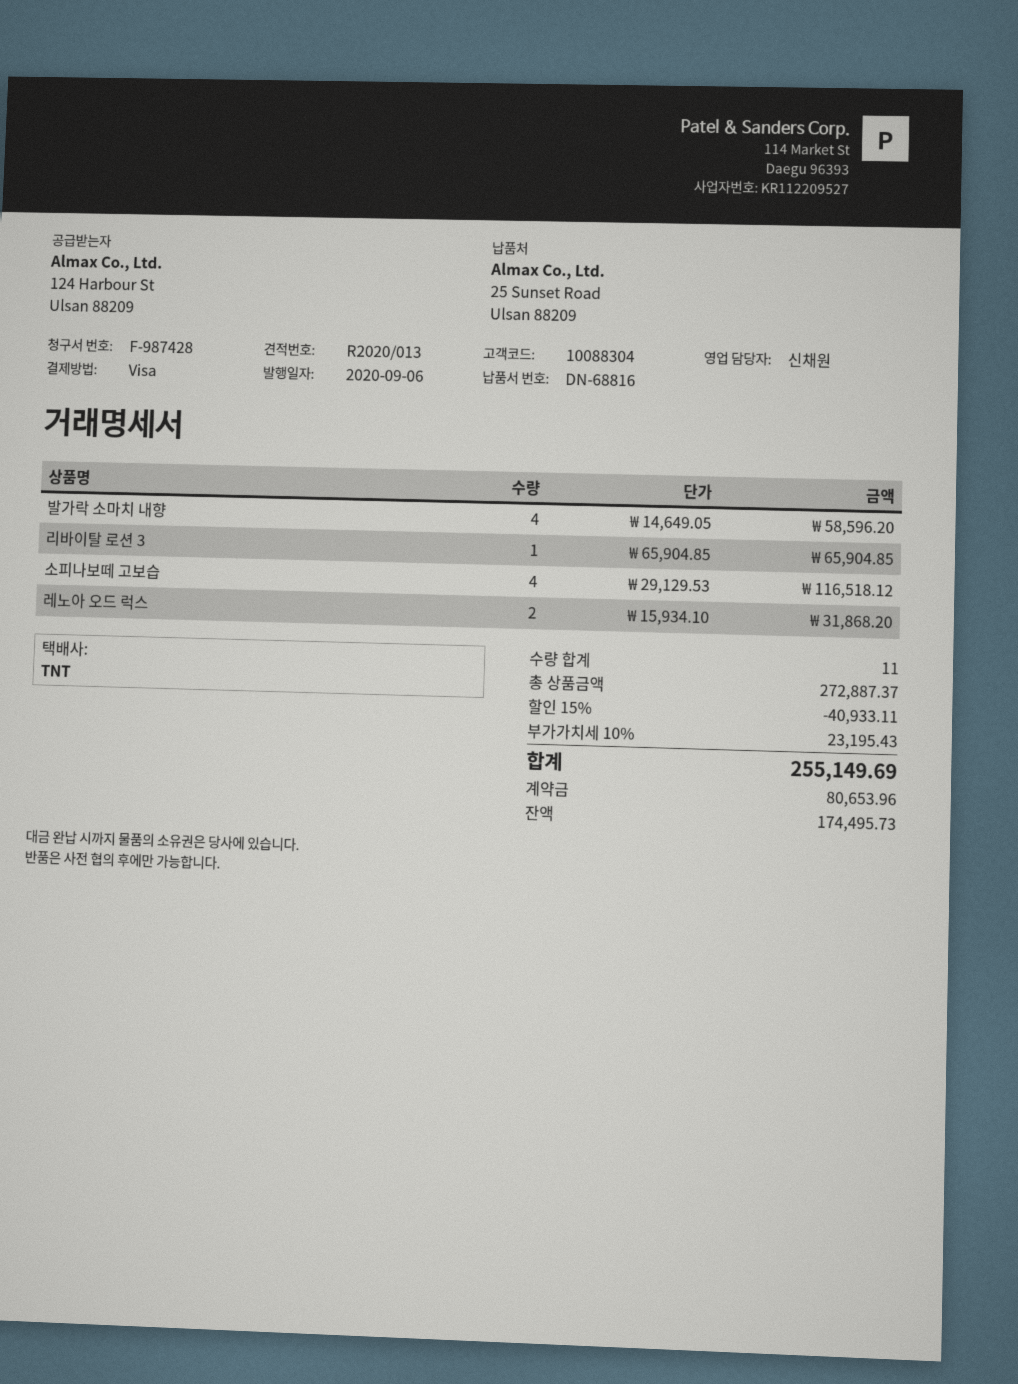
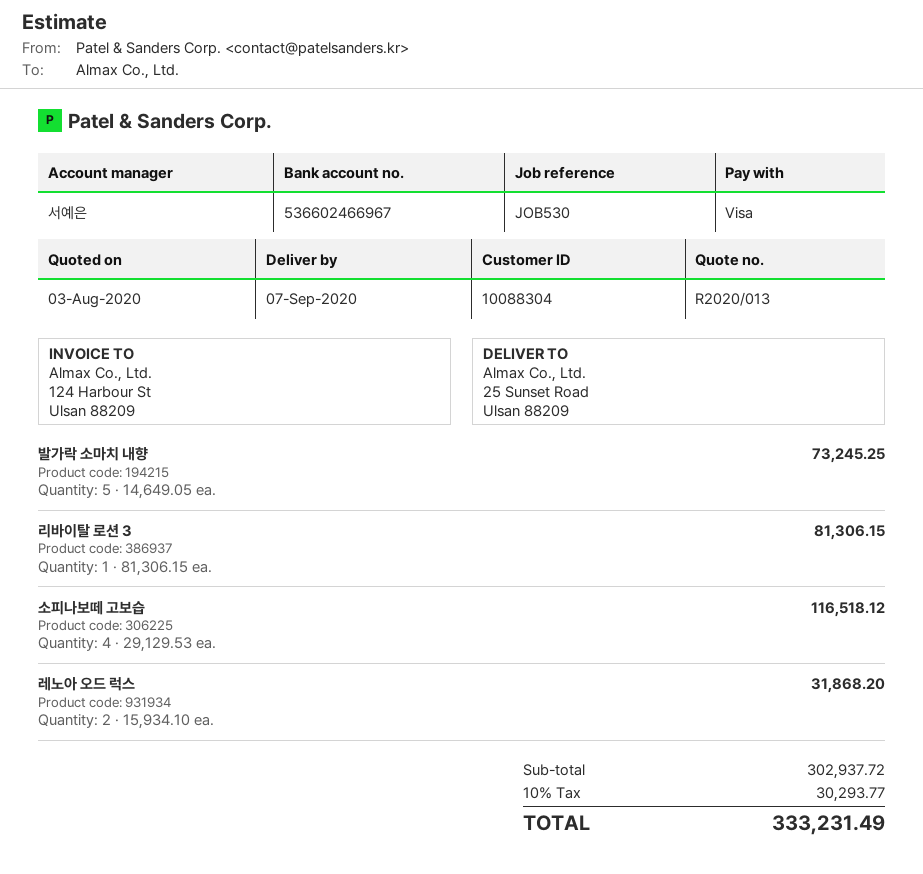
sales rep: 신채원 -> 서예은
발가락 소마치 내향: 4 x 14649.05 = 58596.20 -> 5 x 14649.05 = 73245.25
리바이탈 로션 3: 1 x 65904.85 = 65904.85 -> 1 x 81306.15 = 81306.15
subtotal: 272887.37 -> 302937.72
discount: 15% = 40933.11 -> none
tax: 10% = 23195.43 -> 10% = 30293.77
total: 255149.69 -> 333231.49

